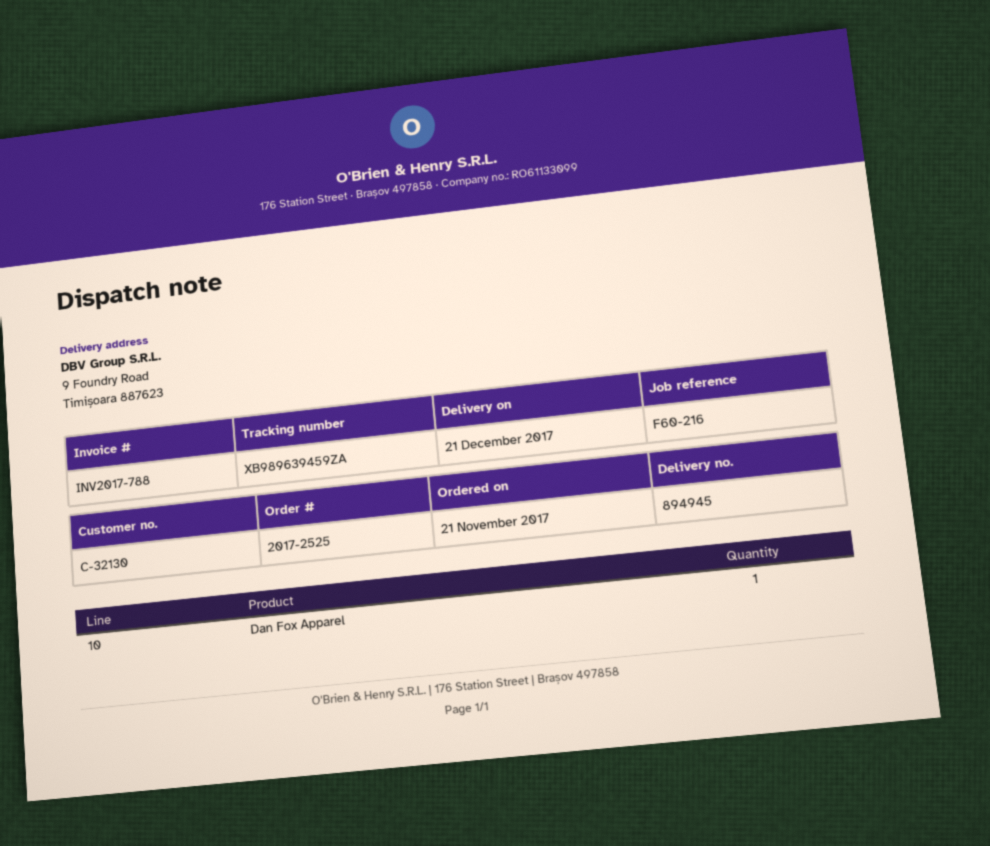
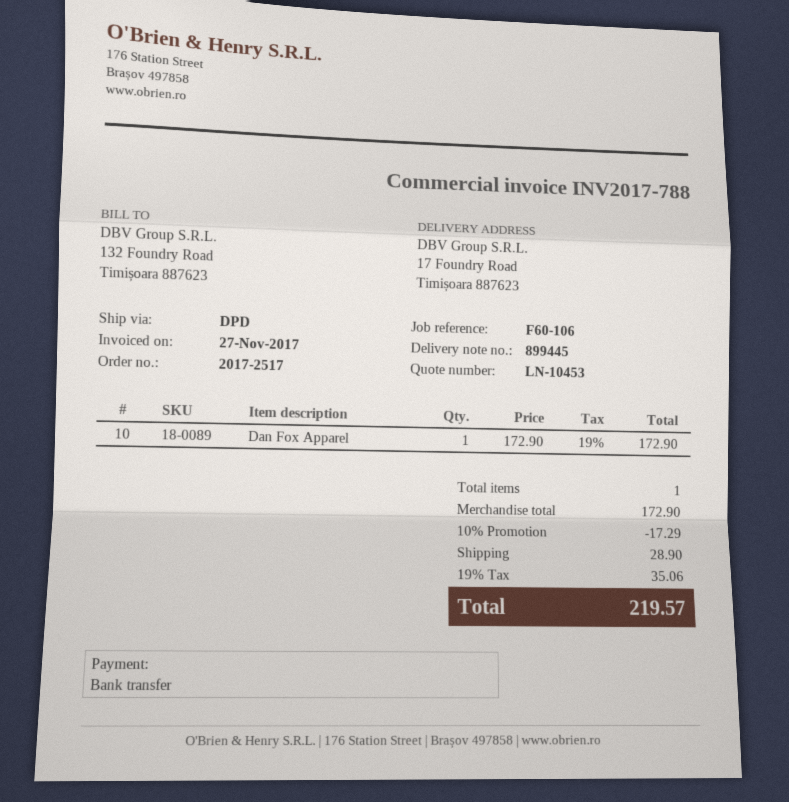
order number: 2017-2525 -> 2017-2517
delivery note number: 894945 -> 899445
reference: F60-216 -> F60-106
ship to: 9 Foundry Road, Timișoara 887623 -> 17 Foundry Road, Timișoara 887623

